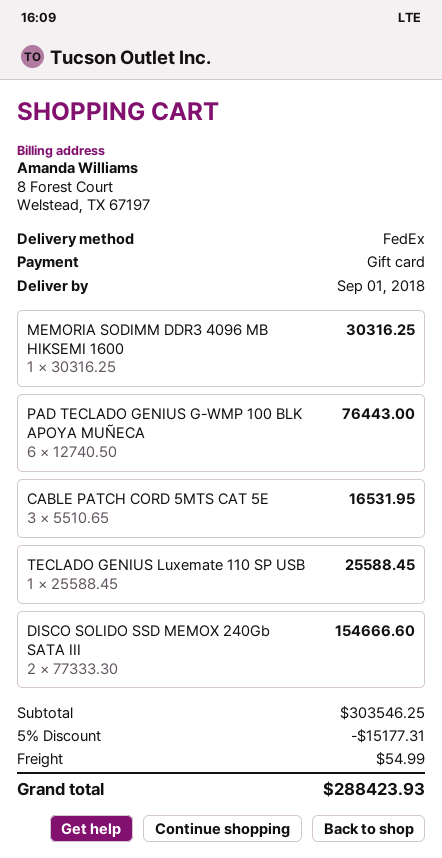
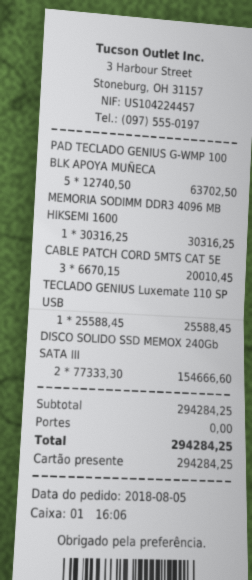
PAD TECLADO GENIUS G-WMP 100 BLK APOYA MUÑECA: 6 x 12740.50 = 76443.00 -> 5 x 12740.50 = 63702.50
CABLE PATCH CORD 5MTS CAT 5E: 3 x 5510.65 = 16531.95 -> 3 x 6670.15 = 20010.45
subtotal: 303546.25 -> 294284.25
discount: 5% = 15177.31 -> none
shipping: 54.99 -> 0.00
total: 288423.93 -> 294284.25

